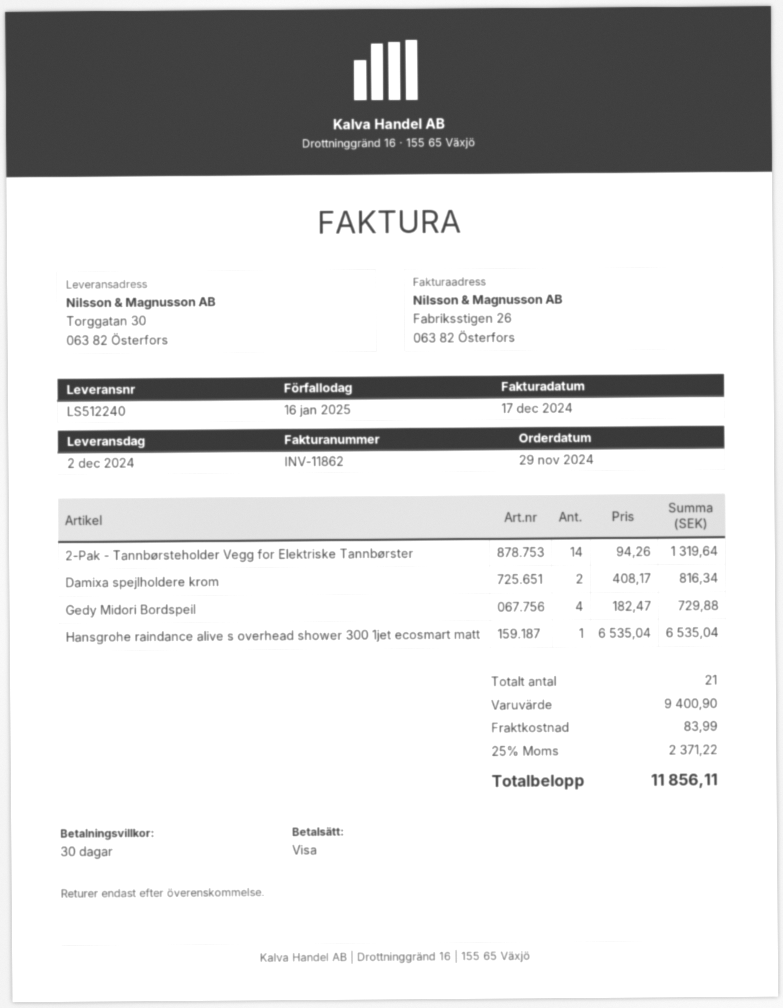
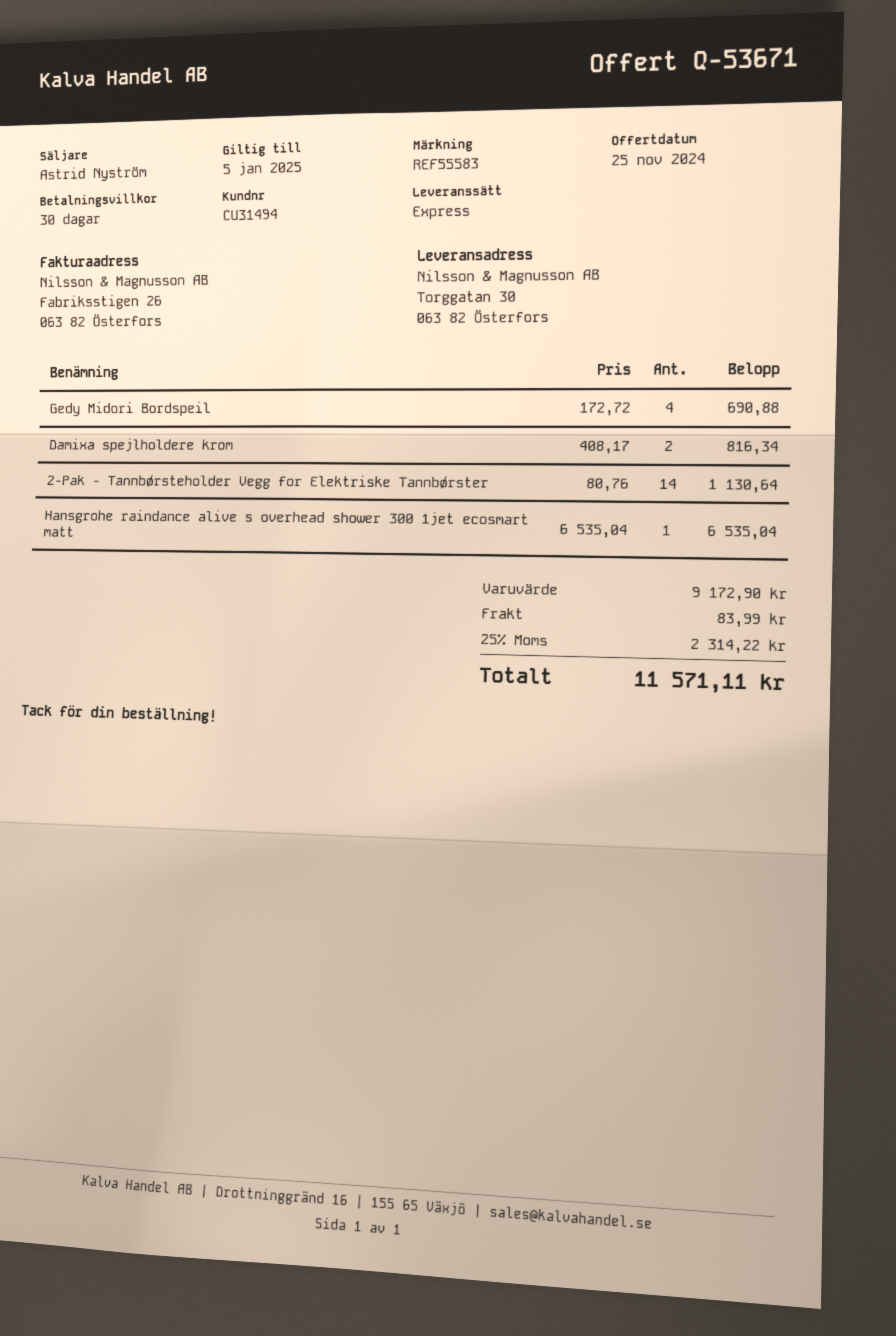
2-Pak - Tannbørsteholder Vegg for Elektriske Tannbørster: 14 x 94.26 = 1319.64 -> 14 x 80.76 = 1130.64
Gedy Midori Bordspeil: 4 x 182.47 = 729.88 -> 4 x 172.72 = 690.88
subtotal: 9400.90 -> 9172.90
tax: 25% = 2371.22 -> 25% = 2314.22
total: 11856.11 -> 11571.11

